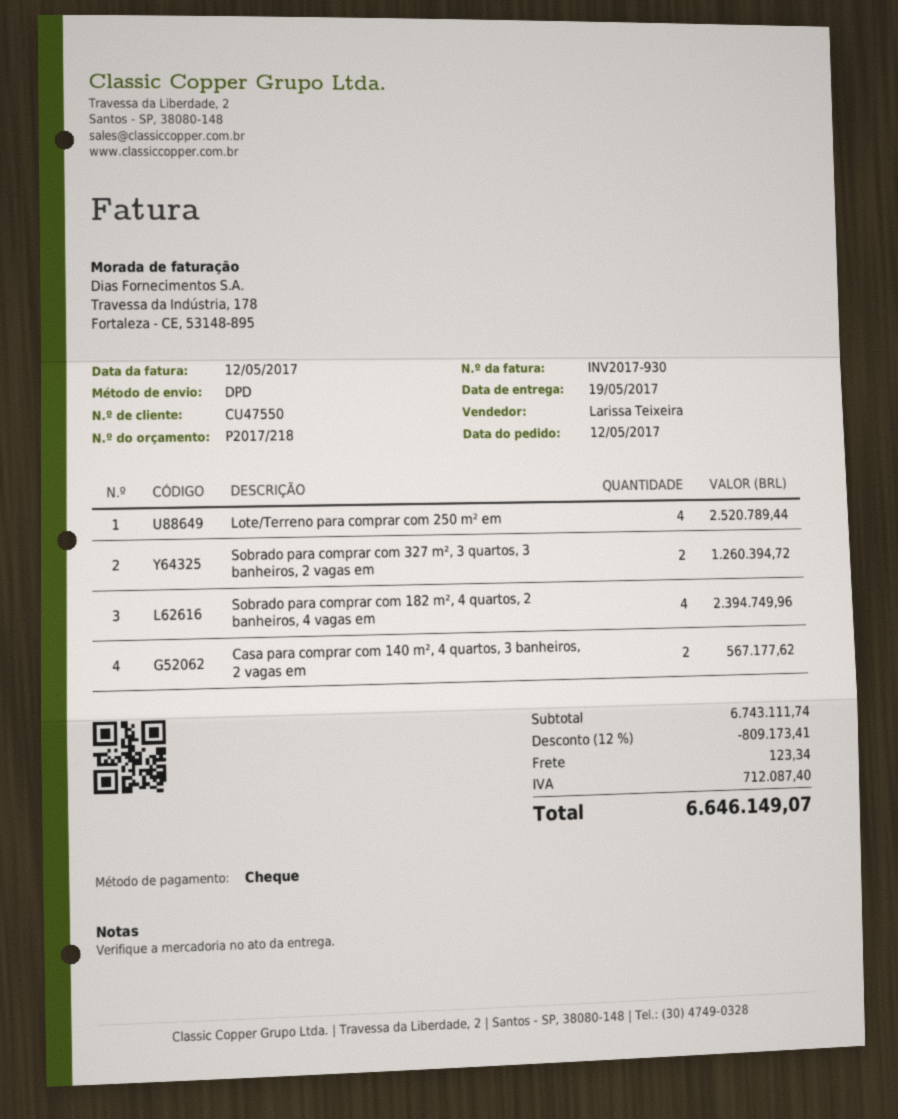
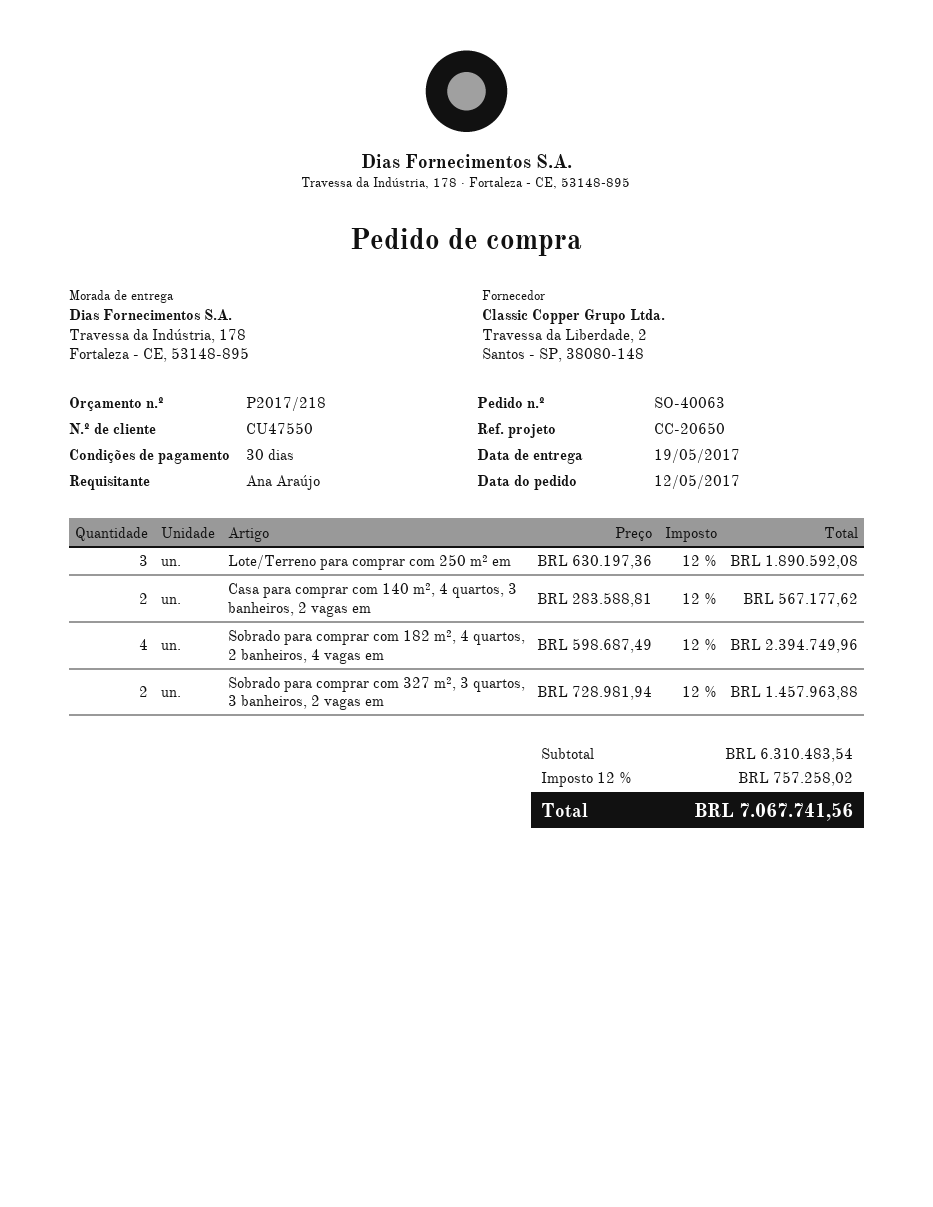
Lote/Terreno para comprar com 250 m² em: 4 for 2520789.44 -> 3 for 1890592.08
Sobrado para comprar com 327 m², 3 quartos, 3 banheiros, 2 vagas em: 2 for 1260394.72 -> 2 for 1457963.88
subtotal: 6743111.74 -> 6310483.54
discount: 12% = 809173.41 -> none
shipping: 123.34 -> none
tax: 712087.40 -> 757258.02
total: 6646149.07 -> 7067741.56

